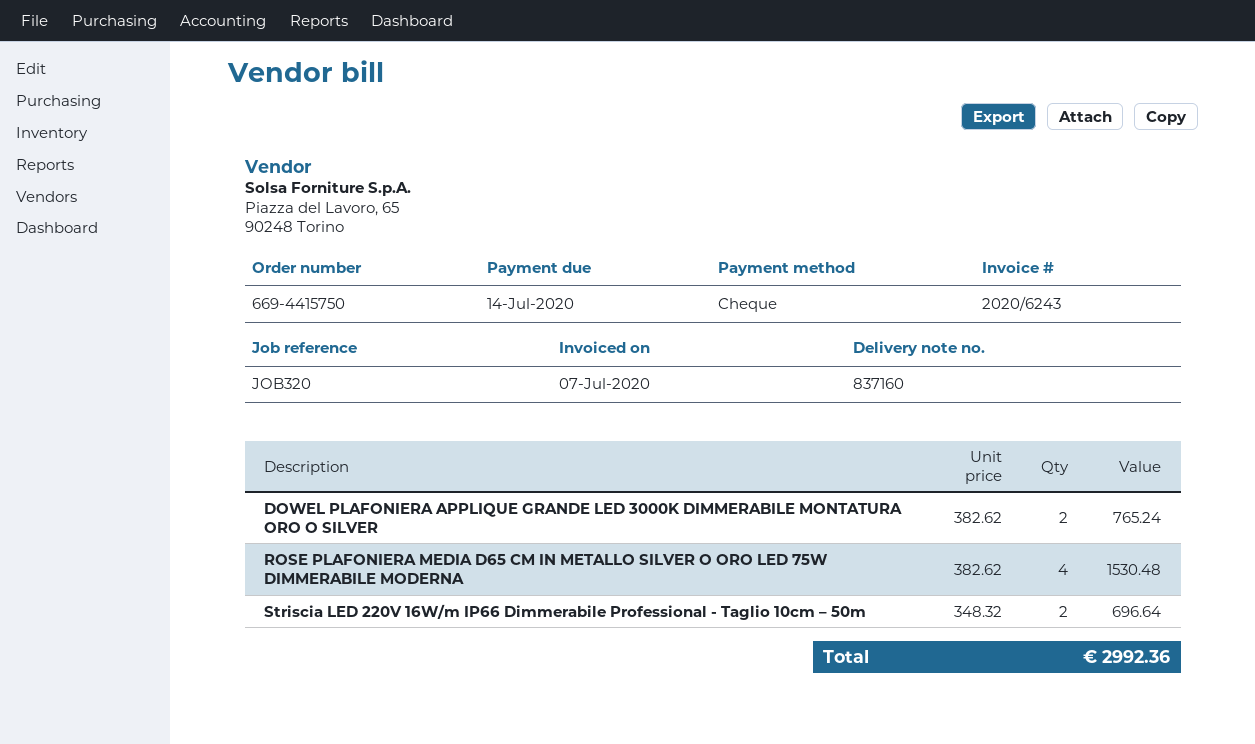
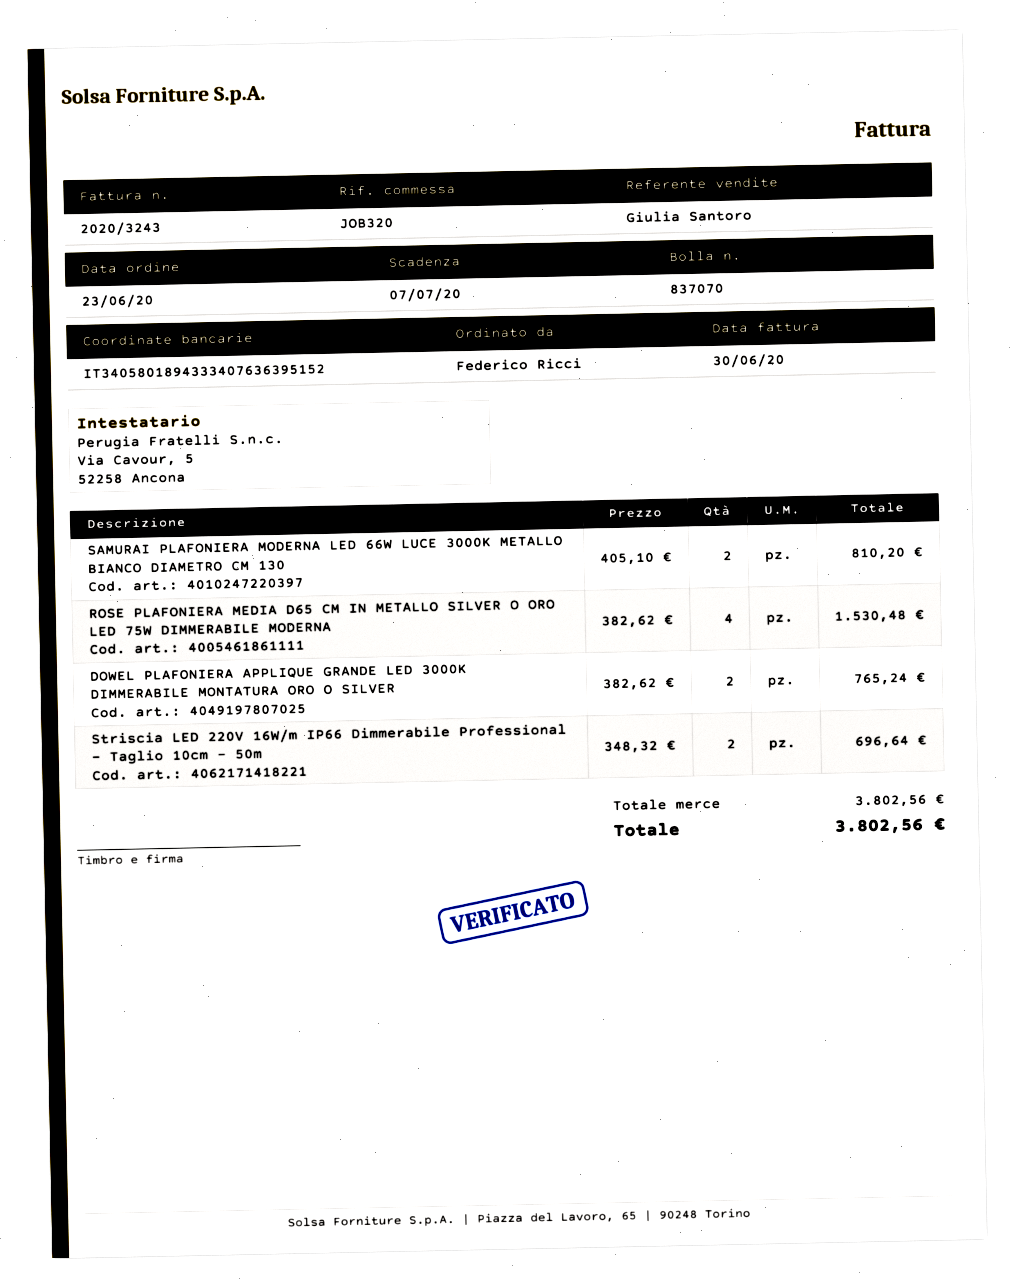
delivery note number: 837160 -> 837070
invoice number: 2020/6243 -> 2020/3243
invoice date: 2020-07-07 -> 2020-06-30
due date: 2020-07-14 -> 2020-07-07
SAMURAI PLAFONIERA MODERNA LED 66W LUCE 3000K METALLO BIANCO DIAMETRO CM 130: none -> 2 x 405.10 = 810.20
total: 2992.36 -> 3802.56

